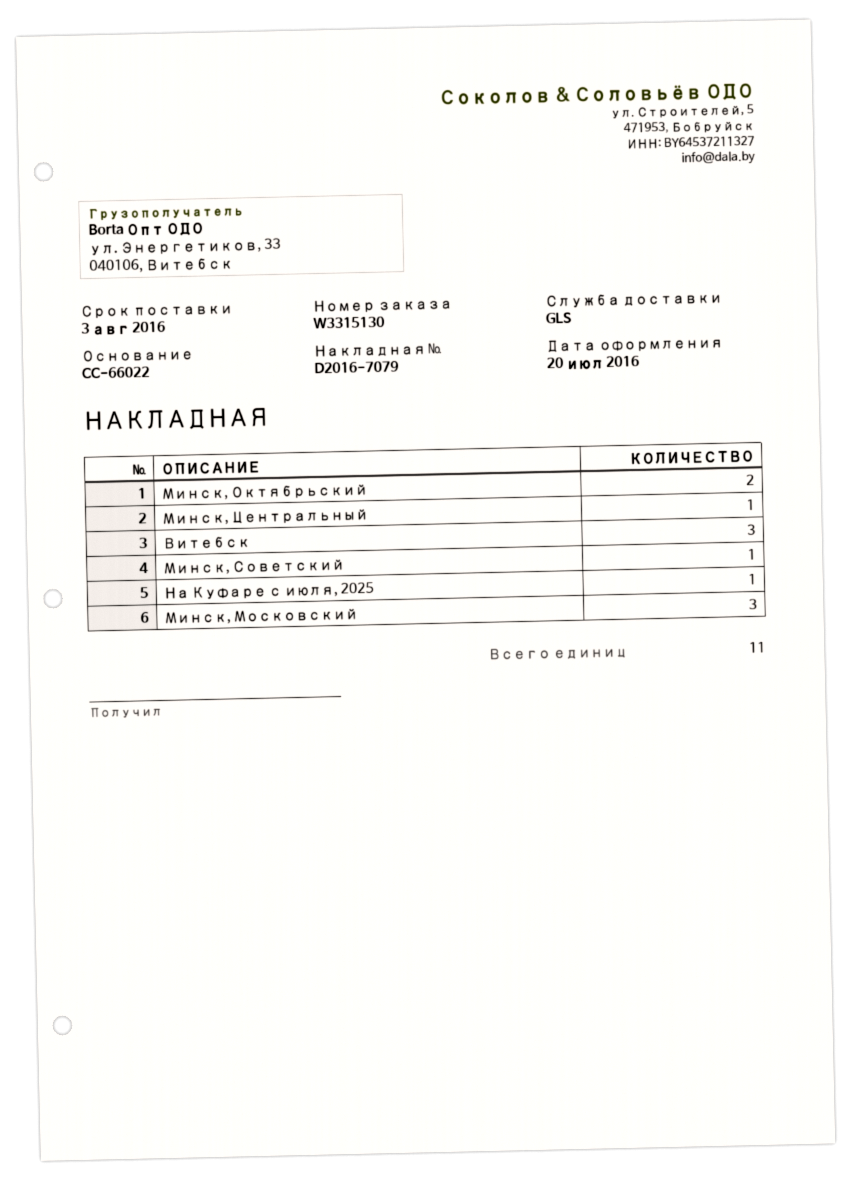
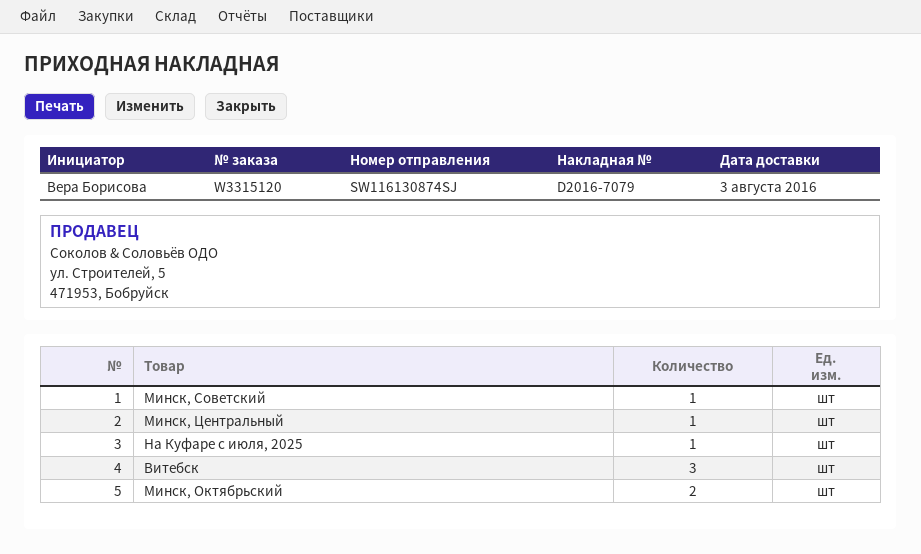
order number: W3315130 -> W3315120
Минск, Московский: 3 -> none

